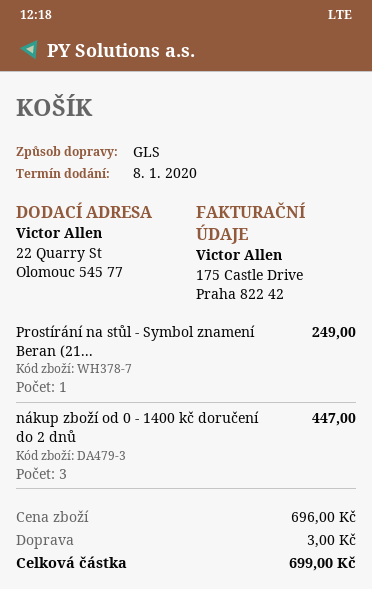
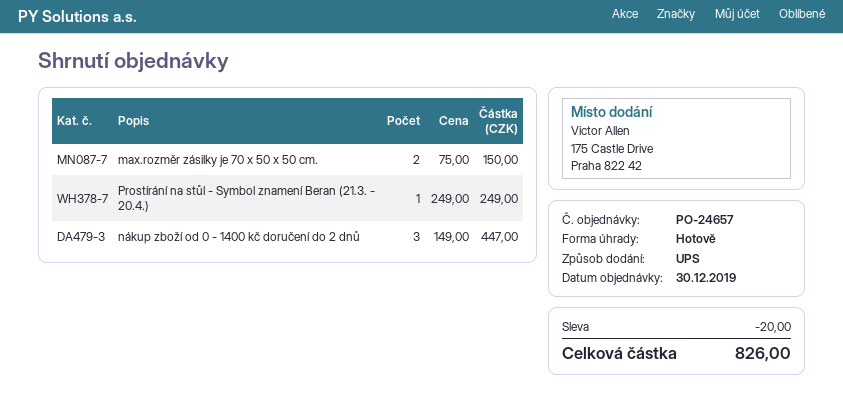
shipping method: GLS -> UPS
ship to: 22 Quarry St, Olomouc 545 77 -> 175 Castle Drive, Praha 822 42
max.rozměr zásilky je 70 x 50 x 50 cm.: none -> 2 for 150.00
discount: none -> 20.00
shipping: 3.00 -> none
total: 699.00 -> 826.00

